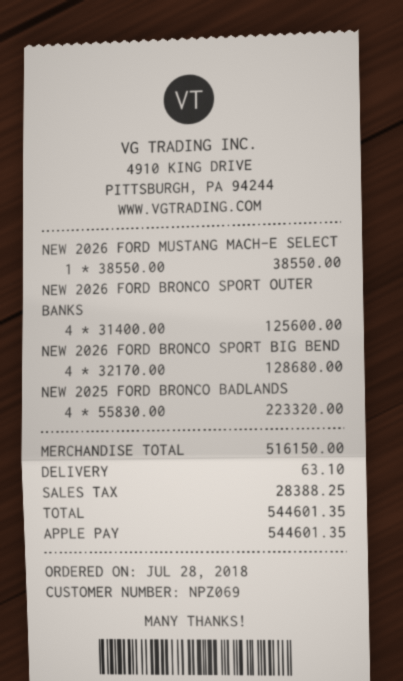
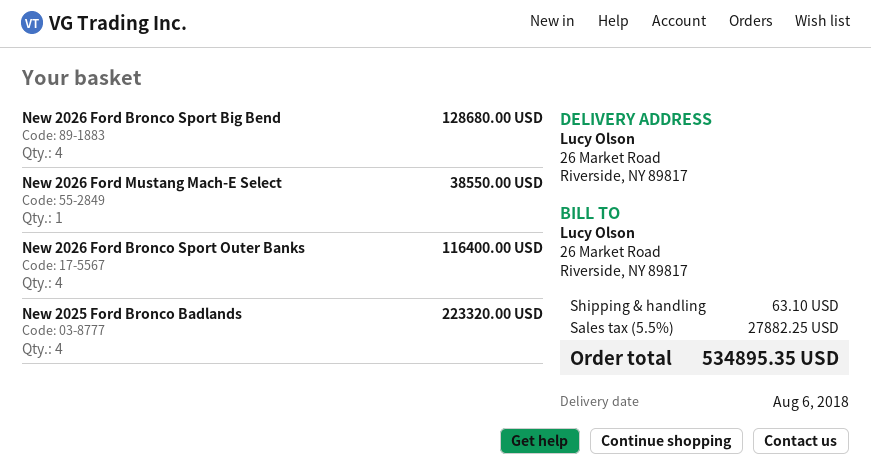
NEW 2026 FORD BRONCO SPORT OUTER BANKS: 4 for 125600.00 -> 4 for 116400.00
tax: 28388.25 -> 27882.25
total: 544601.35 -> 534895.35

